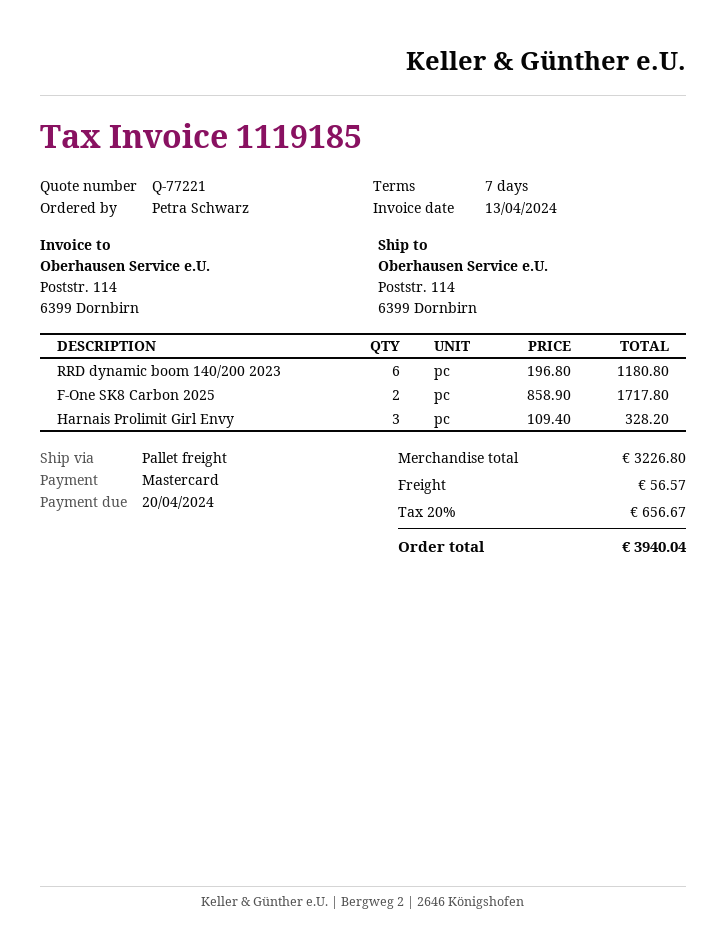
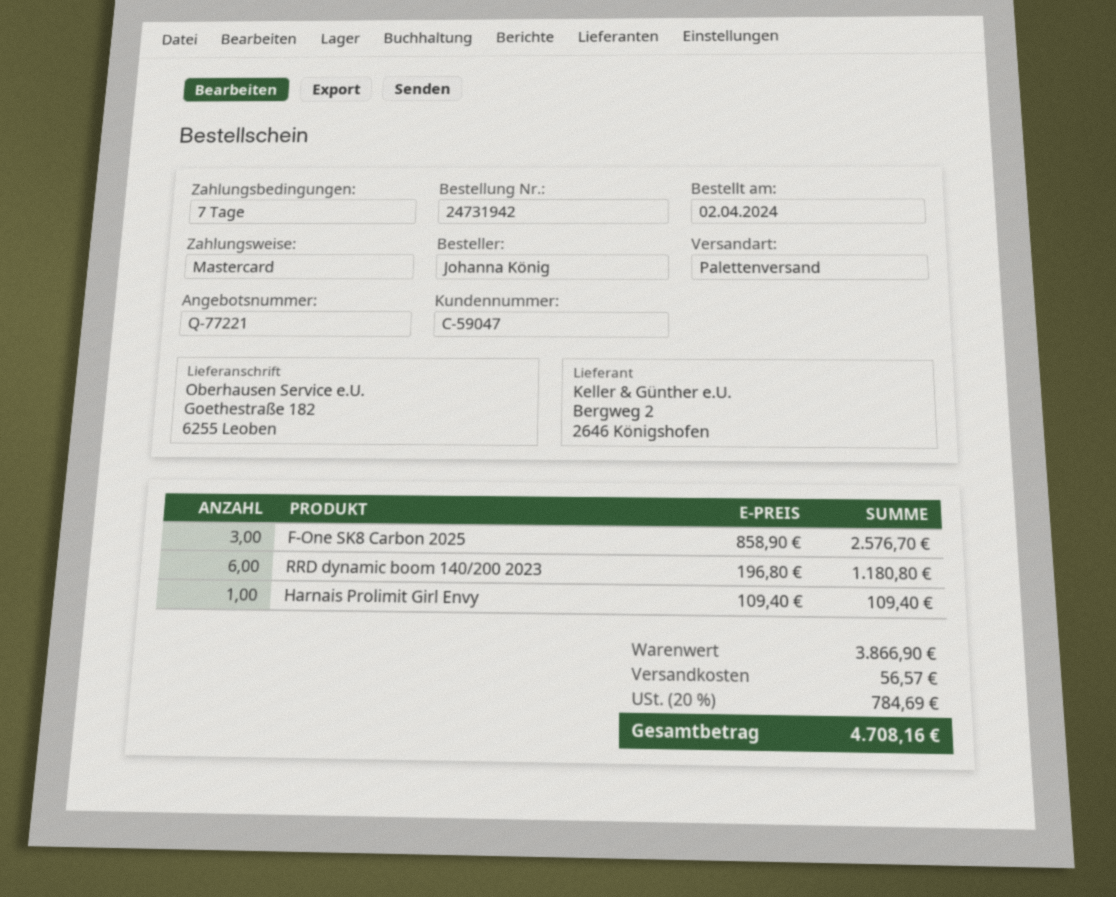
ordered by: Petra Schwarz -> Johanna König
ship to: Poststr. 114, 6399 Dornbirn -> Goethestraße 182, 6255 Leoben
F-One SK8 Carbon 2025: 2 x 858.90 = 1717.80 -> 3 x 858.90 = 2576.70
Harnais Prolimit Girl Envy: 3 x 109.40 = 328.20 -> 1 x 109.40 = 109.40
subtotal: 3226.80 -> 3866.90
tax: 20% = 656.67 -> 20% = 784.69
total: 3940.04 -> 4708.16

